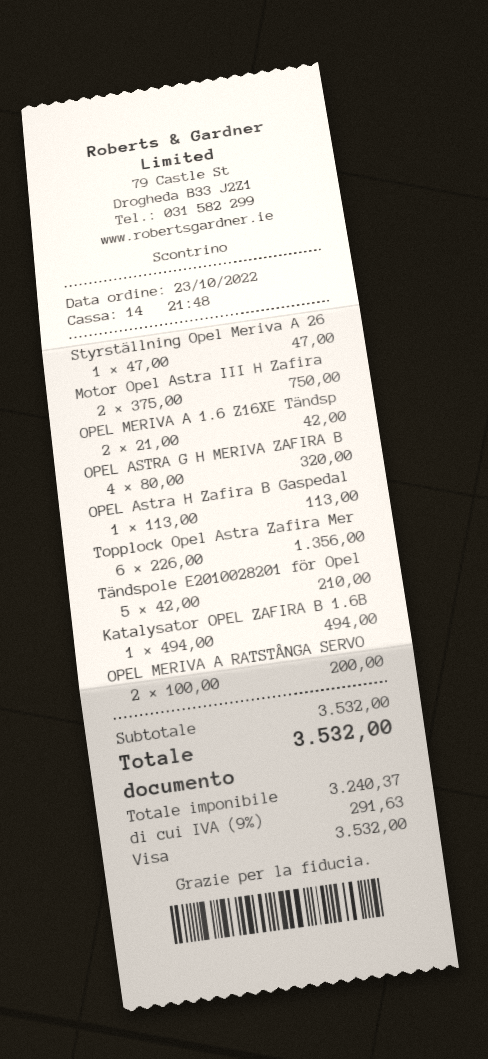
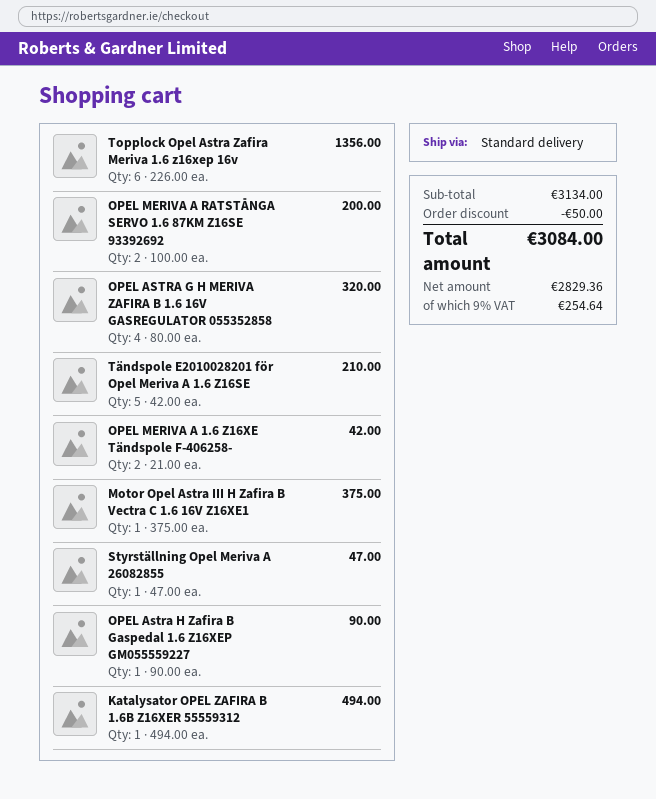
Motor Opel Astra III H Zafira: 2 x 375.00 = 750.00 -> 1 x 375.00 = 375.00
OPEL Astra H Zafira B Gaspedal: 1 x 113.00 = 113.00 -> 1 x 90.00 = 90.00
subtotal: 3532.00 -> 3134.00
discount: none -> 50.00
net: 3240.37 -> 2829.36
tax: 9% = 291.63 -> 9% = 254.64
total: 3532.00 -> 3084.00

